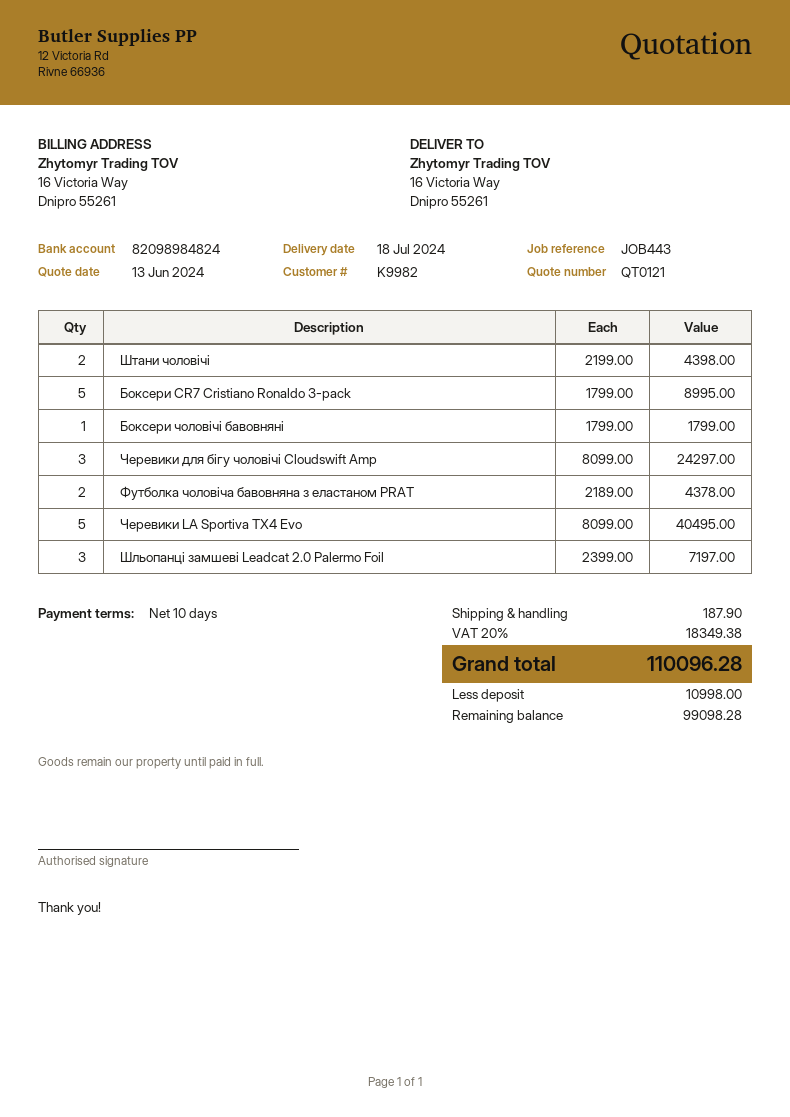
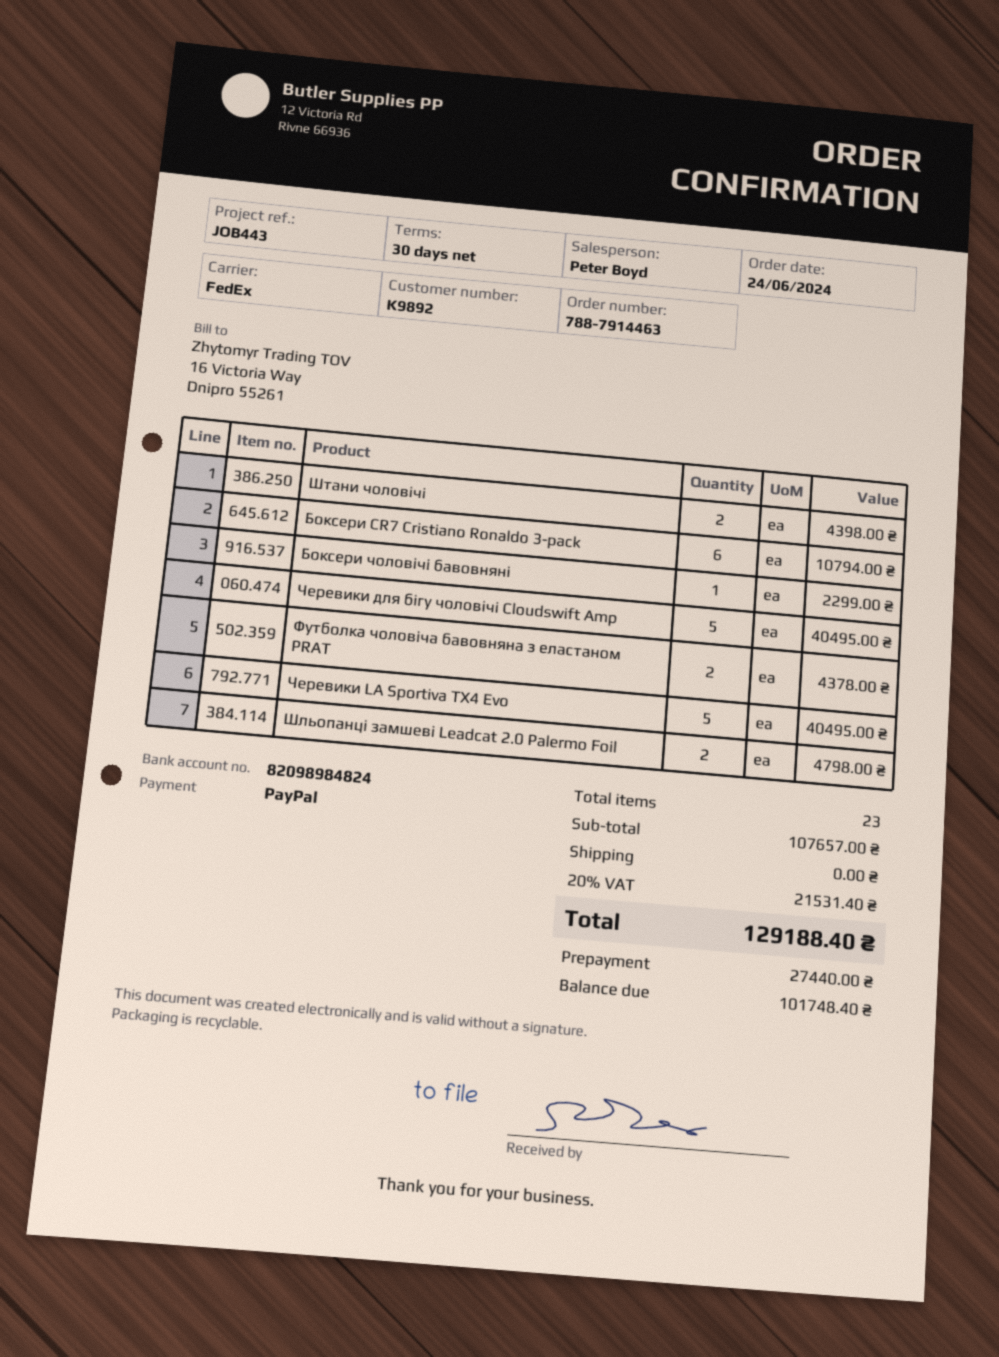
payment terms: 10 days -> 30 days
customer number: K9982 -> K9892
Боксери CR7 Cristiano Ronaldo 3-pack: 5 for 8995.00 -> 6 for 10794.00
Боксери чоловічі бавовняні: 1 for 1799.00 -> 1 for 2299.00
Черевики для бігу чоловічі Cloudswift Amp: 3 for 24297.00 -> 5 for 40495.00
Шльопанці замшеві Leadcat 2.0 Palermo Foil: 3 for 7197.00 -> 2 for 4798.00
shipping: 187.90 -> 0.00
tax: 20% = 18349.38 -> 20% = 21531.40
total: 110096.28 -> 129188.40
deposit: 10998.00 -> 27440.00
balance: 99098.28 -> 101748.40

